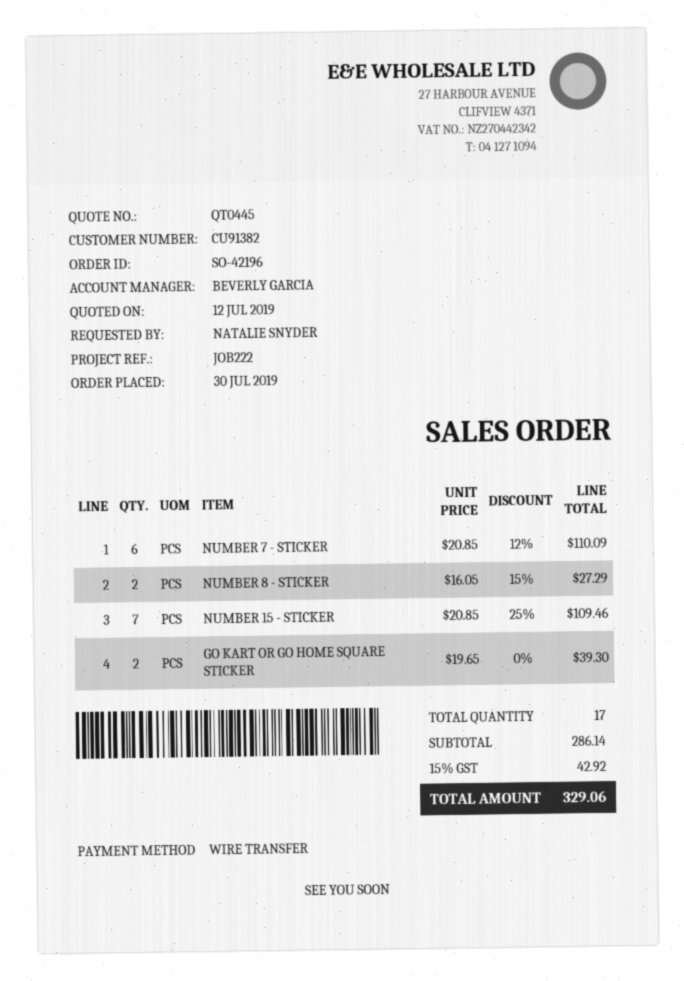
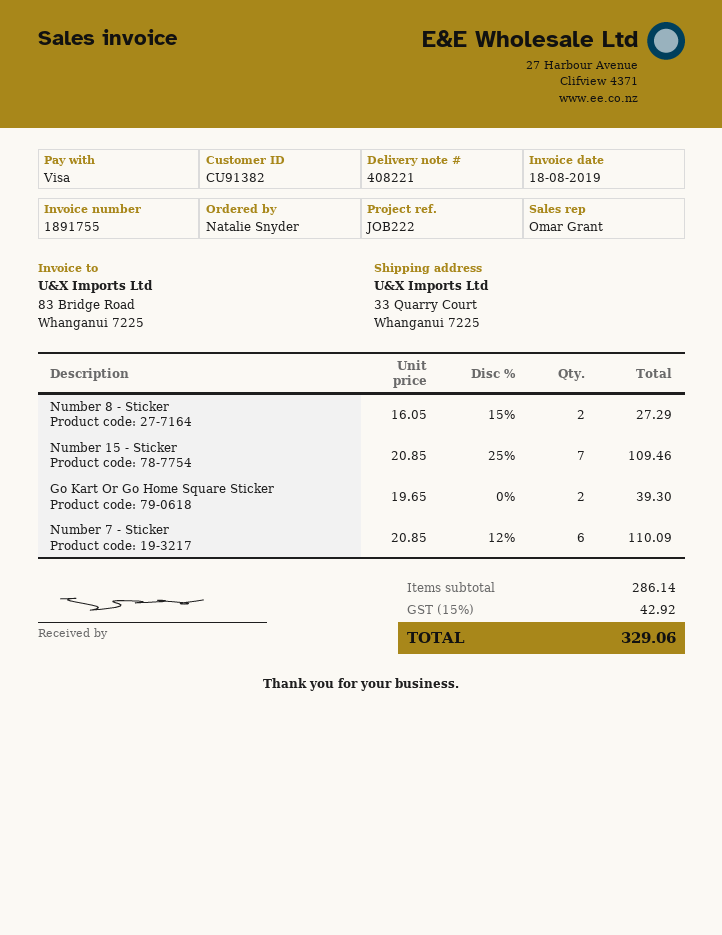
sales rep: BEVERLY GARCIA -> Omar Grant
payment method: bank transfer -> Visa

